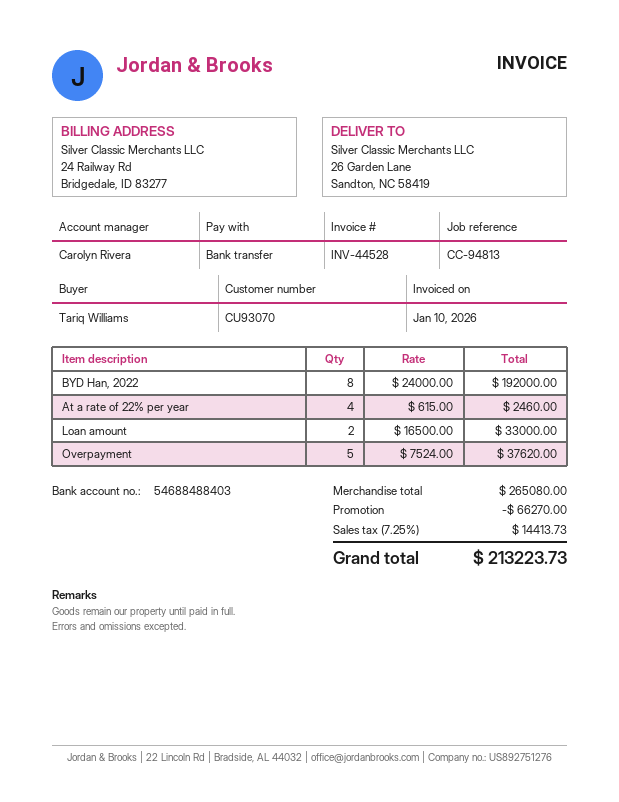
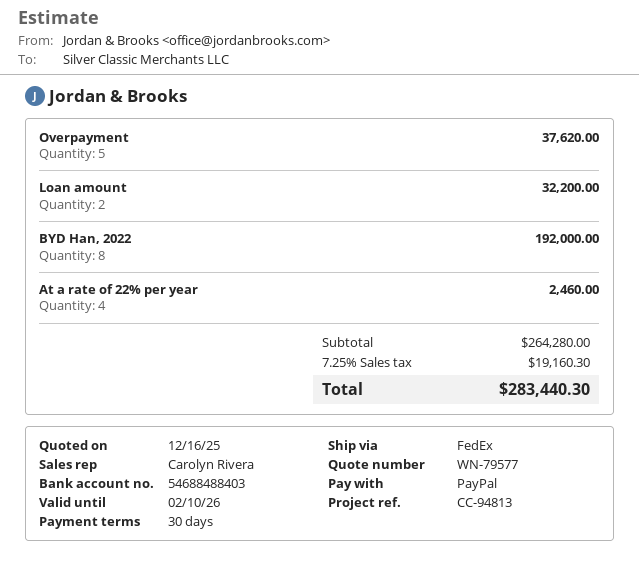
payment method: bank transfer -> PayPal
Loan amount: 2 for 33000.00 -> 2 for 32200.00
subtotal: 265080.00 -> 264280.00
discount: 66270.00 -> none
tax: 7.25% = 14413.73 -> 7.25% = 19160.30
total: 213223.73 -> 283440.30

